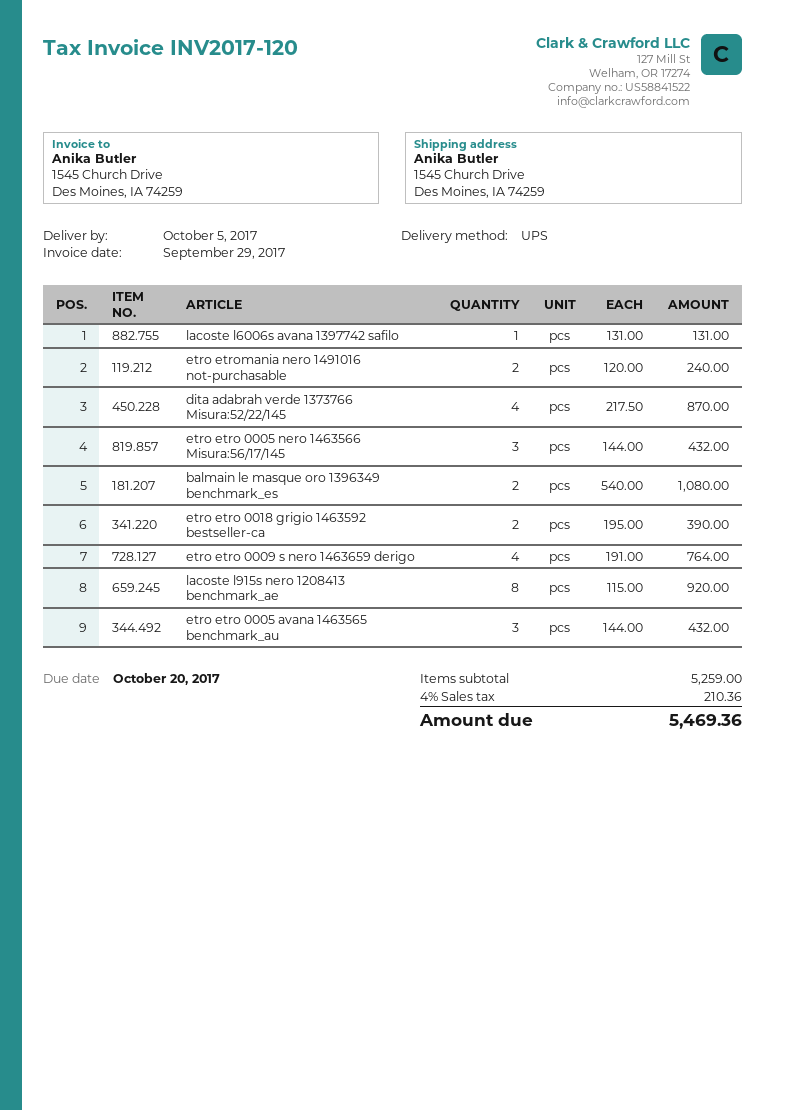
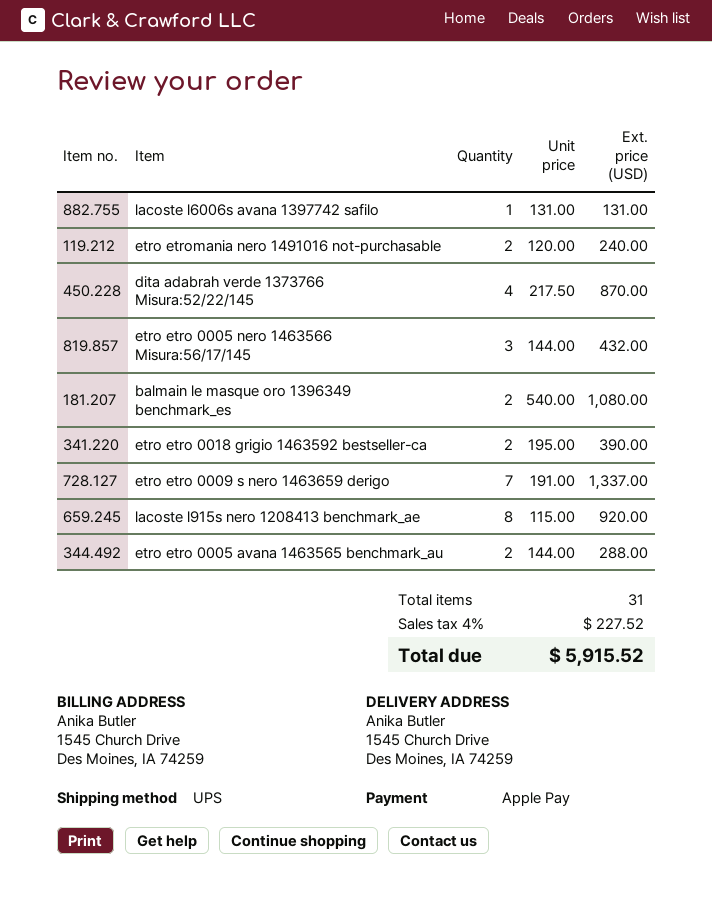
etro etro 0009 s nero 1463659 derigo: 4 x 191.00 = 764.00 -> 7 x 191.00 = 1337.00
etro etro 0005 avana 1463565 benchmark_au: 3 x 144.00 = 432.00 -> 2 x 144.00 = 288.00
tax: 4% = 210.36 -> 4% = 227.52
total: 5469.36 -> 5915.52

